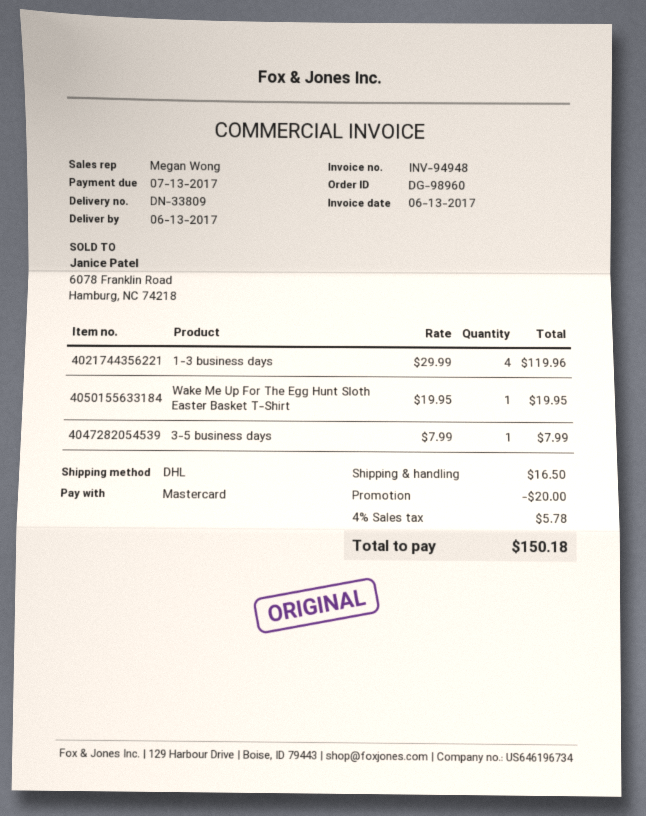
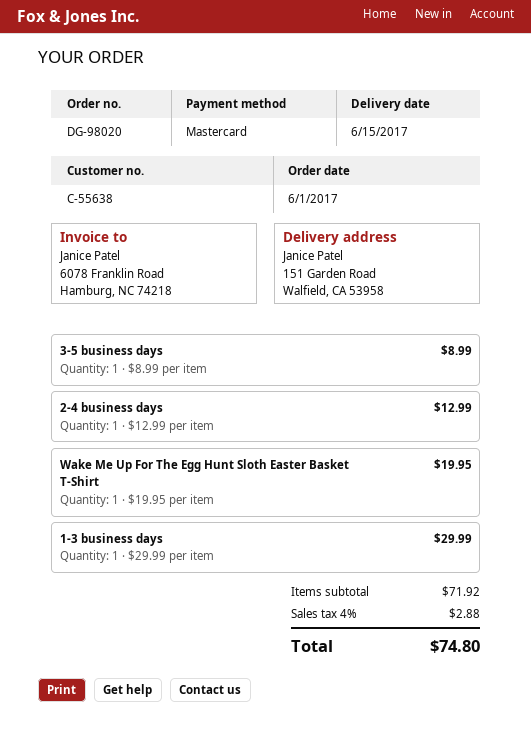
order number: DG-98960 -> DG-98020
delivery date: 2017-06-13 -> 2017-06-15
1-3 business days: 4 x 29.99 = 119.96 -> 1 x 29.99 = 29.99
3-5 business days: 1 x 7.99 = 7.99 -> 1 x 8.99 = 8.99
2-4 business days: none -> 1 x 12.99 = 12.99
discount: 20.00 -> none
shipping: 16.50 -> none
tax: 4% = 5.78 -> 4% = 2.88
total: 150.18 -> 74.80

